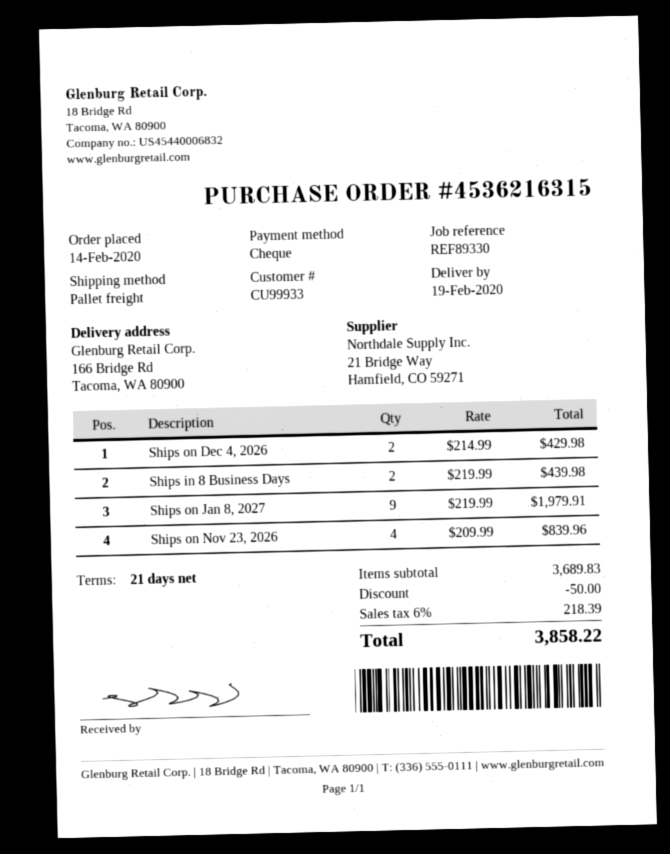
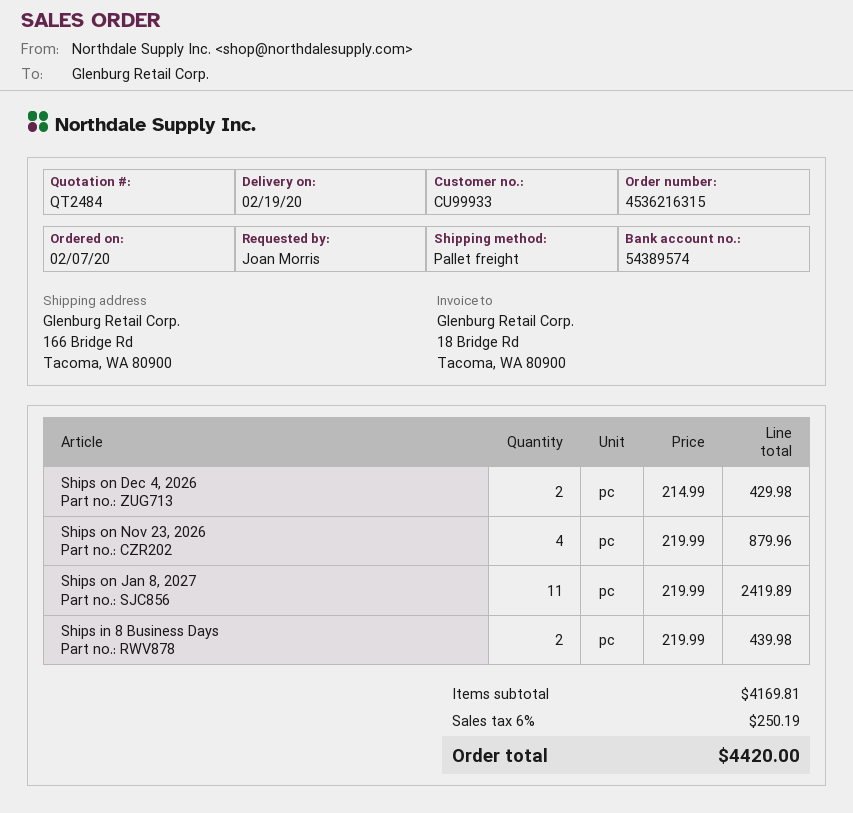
order date: 2020-02-14 -> 2020-02-07
Ships on Jan 8, 2027: 9 x 219.99 = 1979.91 -> 11 x 219.99 = 2419.89
Ships on Nov 23, 2026: 4 x 209.99 = 839.96 -> 4 x 219.99 = 879.96
subtotal: 3689.83 -> 4169.81
discount: 50.00 -> none
tax: 6% = 218.39 -> 6% = 250.19
total: 3858.22 -> 4420.00

